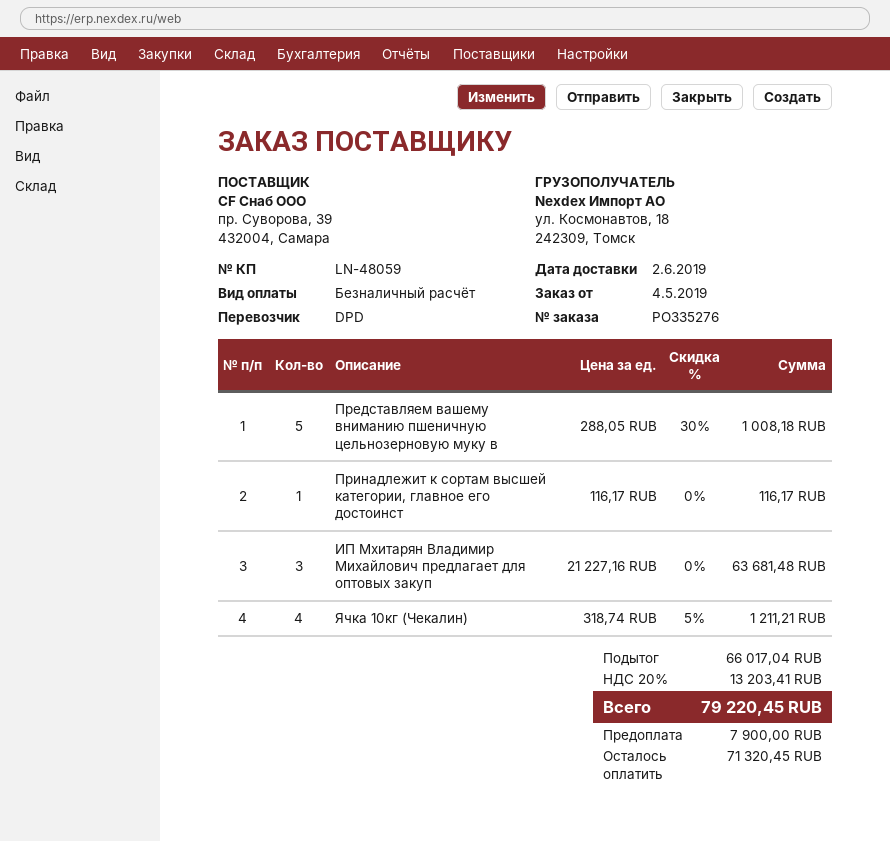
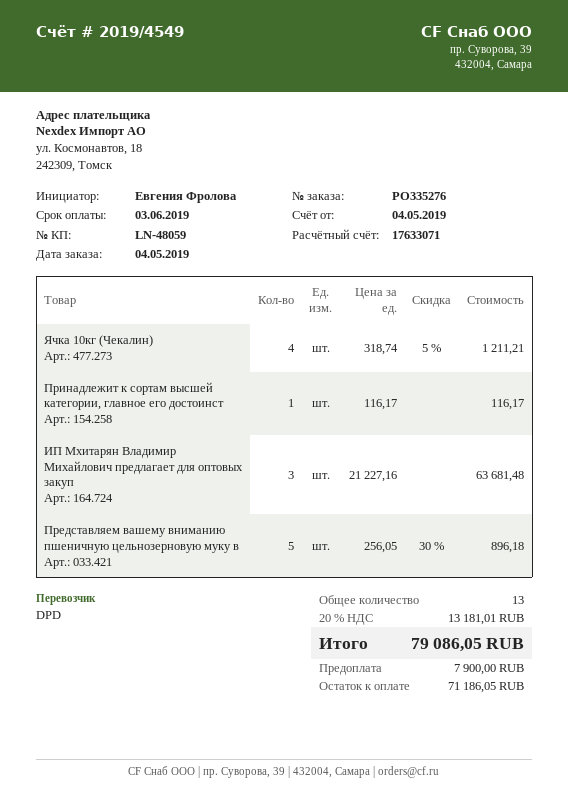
Представляем вашему вниманию пшеничную цельнозерновую муку в: 5 x 288.05 - 30% = 1008.18 -> 5 x 256.05 - 30% = 896.18
tax: 20% = 13203.41 -> 20% = 13181.01
total: 79220.45 -> 79086.05
balance: 71320.45 -> 71186.05

